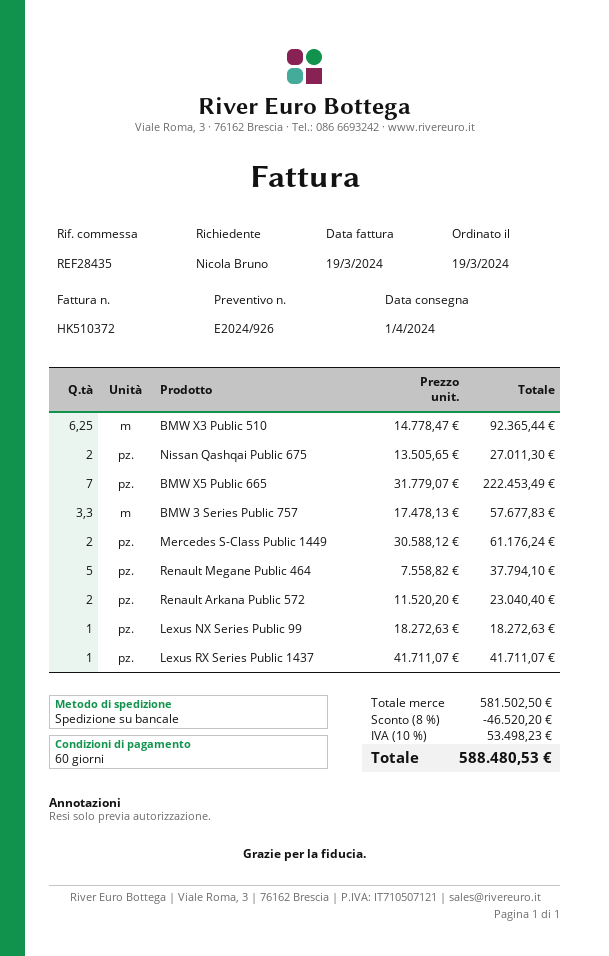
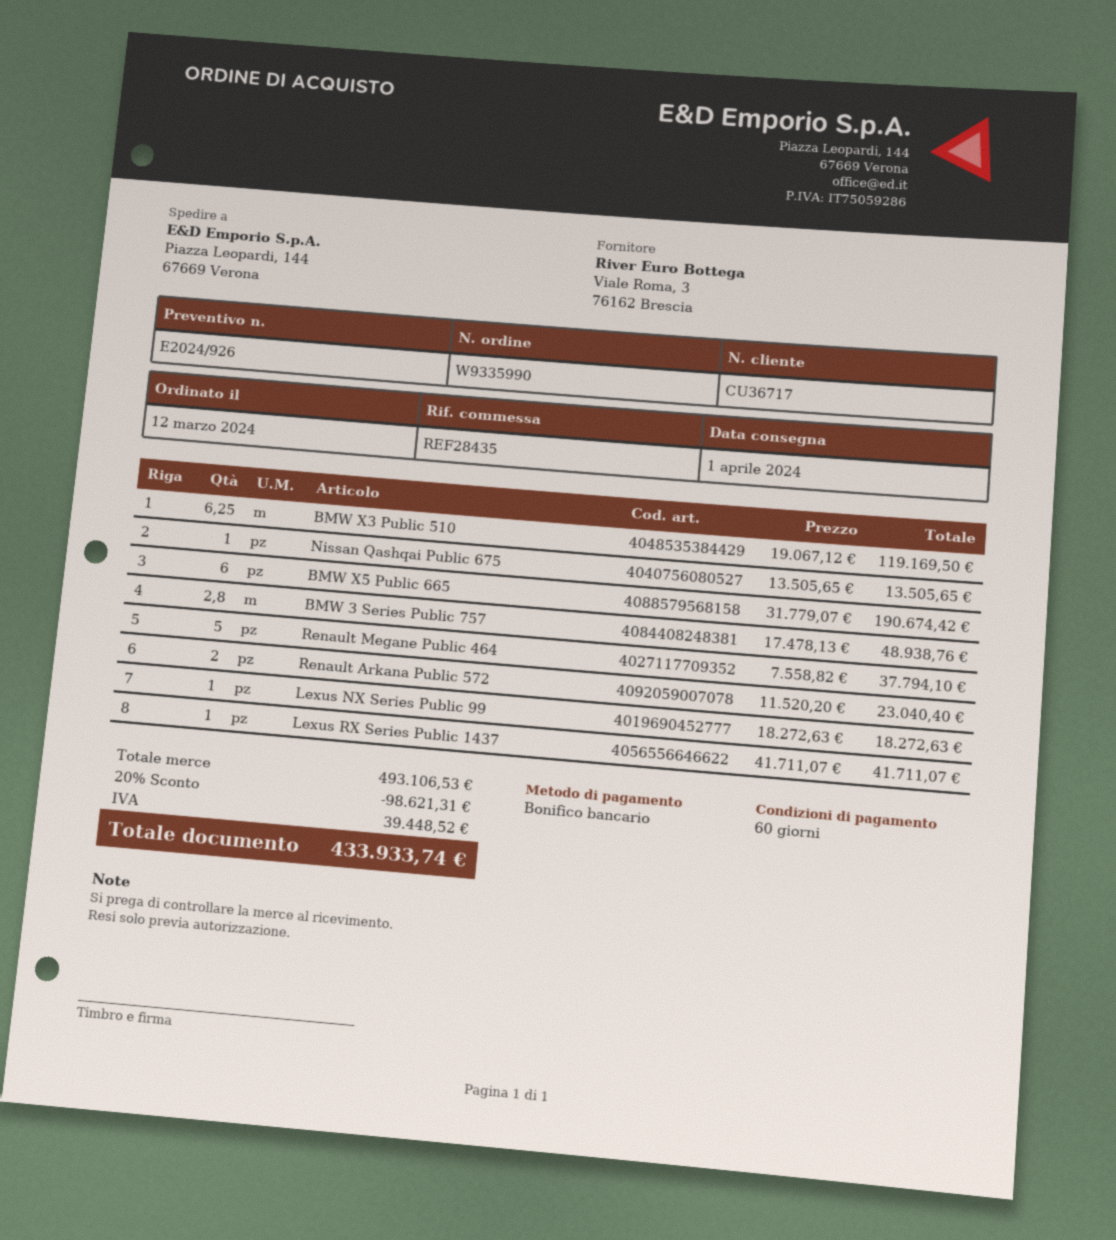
order date: 2024-03-19 -> 2024-03-12
BMW X3 Public 510: 6.25 x 14778.47 = 92365.44 -> 6.25 x 19067.12 = 119169.50
Nissan Qashqai Public 675: 2 x 13505.65 = 27011.30 -> 1 x 13505.65 = 13505.65
BMW X5 Public 665: 7 x 31779.07 = 222453.49 -> 6 x 31779.07 = 190674.42
BMW 3 Series Public 757: 3.3 x 17478.13 = 57677.83 -> 2.8 x 17478.13 = 48938.76
Mercedes S-Class Public 1449: 2 x 30588.12 = 61176.24 -> none
subtotal: 581502.50 -> 493106.53
discount: 8% = 46520.20 -> 20% = 98621.31
tax: 53498.23 -> 39448.52
total: 588480.53 -> 433933.74

